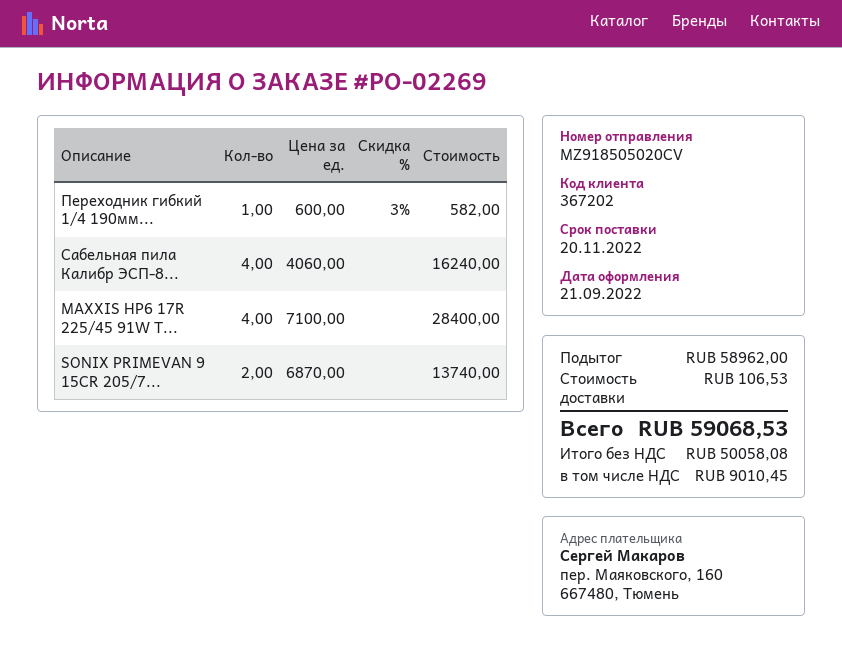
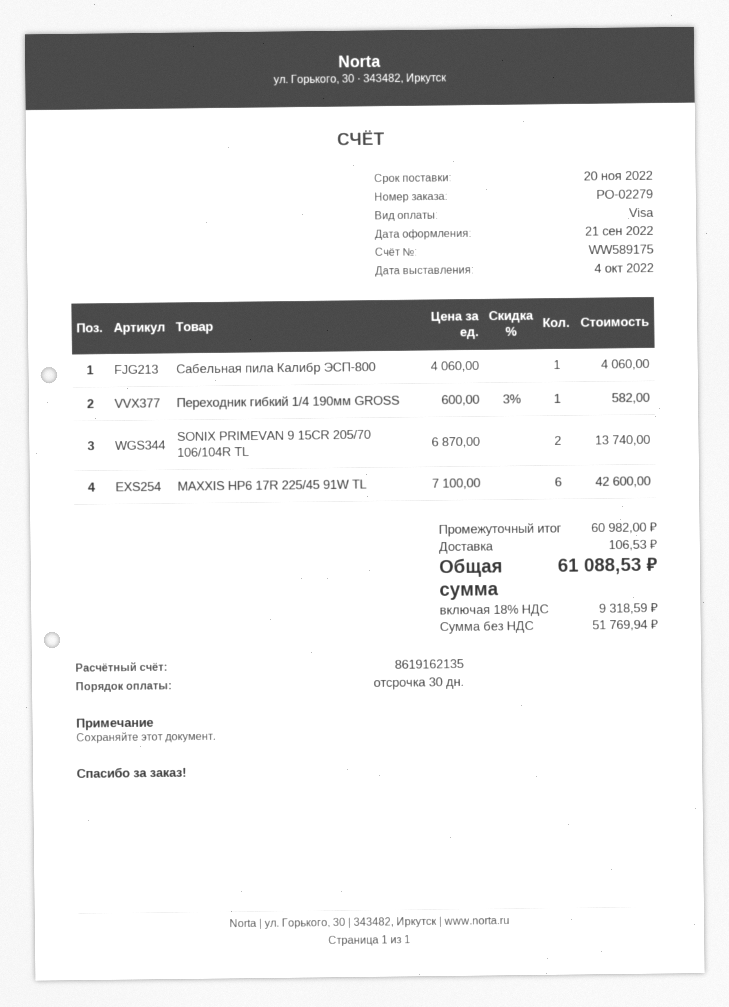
order number: PO-02269 -> PO-02279
Сабельная пила Калибр ЭСП-8...: 4 x 4060.00 = 16240.00 -> 1 x 4060.00 = 4060.00
MAXXIS HP6 17R 225/45 91W T...: 4 x 7100.00 = 28400.00 -> 6 x 7100.00 = 42600.00
subtotal: 58962.00 -> 60982.00
net: 50058.08 -> 51769.94
tax: 9010.45 -> 9318.59
total: 59068.53 -> 61088.53

